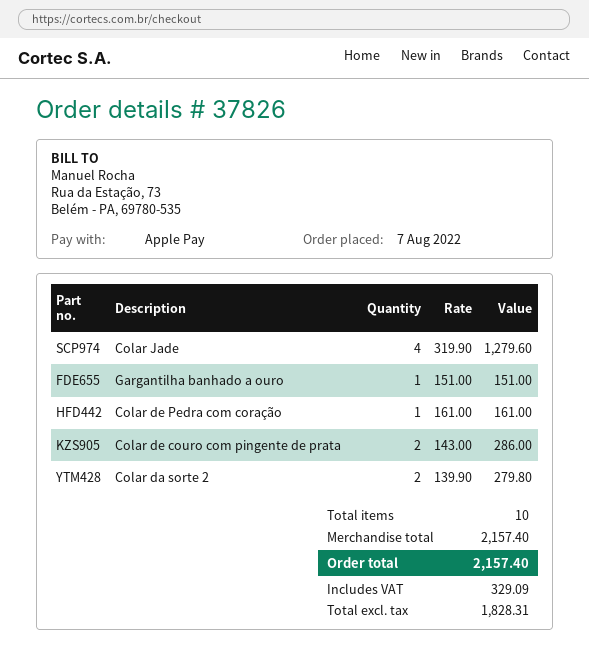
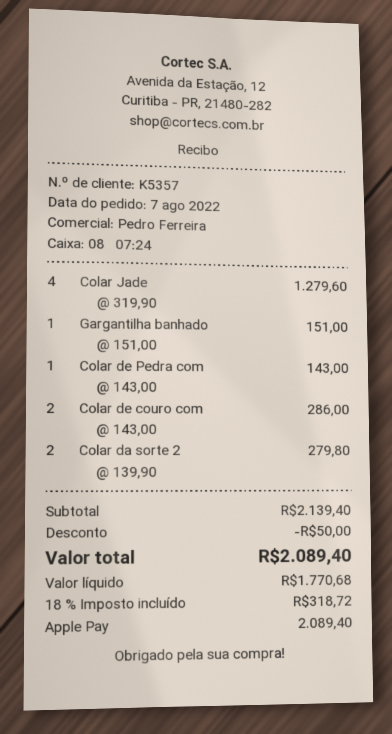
Colar de Pedra com coração: 1 x 161.00 = 161.00 -> 1 x 143.00 = 143.00
subtotal: 2157.40 -> 2139.40
discount: none -> 50.00
net: 1828.31 -> 1770.68
tax: 329.09 -> 318.72
total: 2157.40 -> 2089.40

